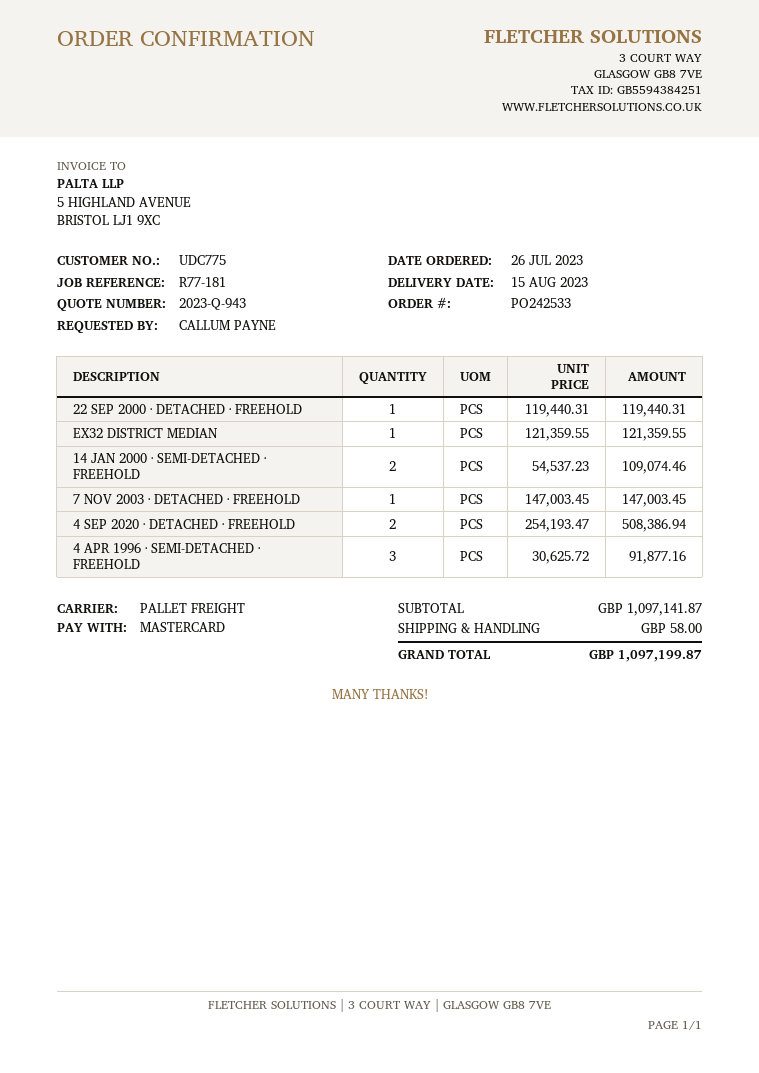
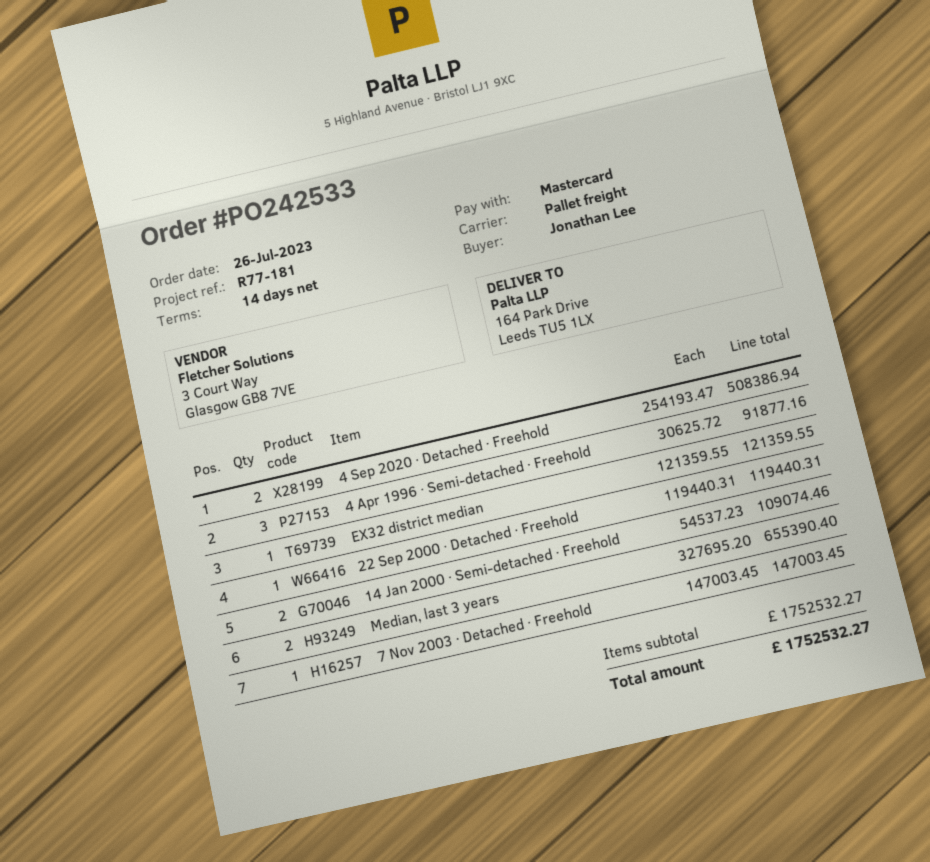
ordered by: CALLUM PAYNE -> Jonathan Lee
Median, last 3 years: none -> 2 x 327695.20 = 655390.40
subtotal: 1097141.87 -> 1752532.27
shipping: 58.00 -> none
total: 1097199.87 -> 1752532.27

